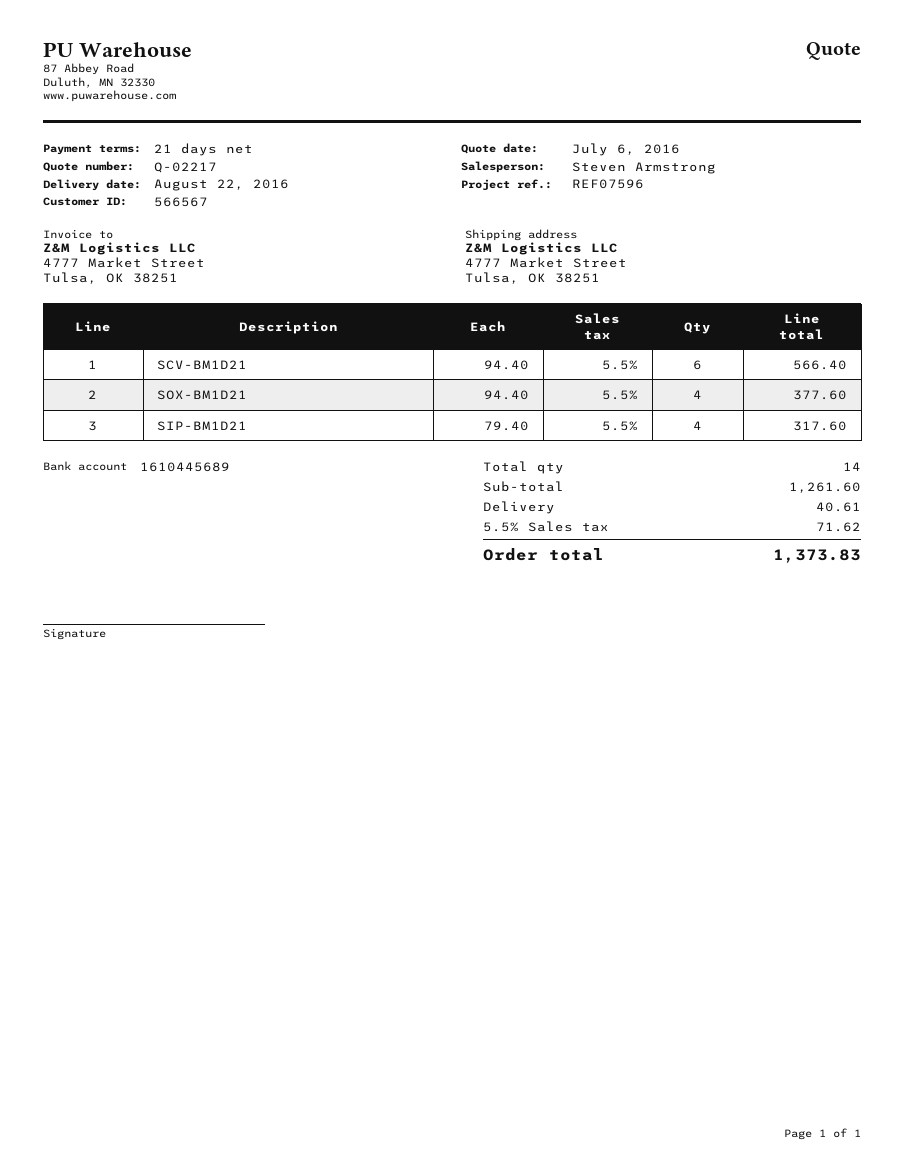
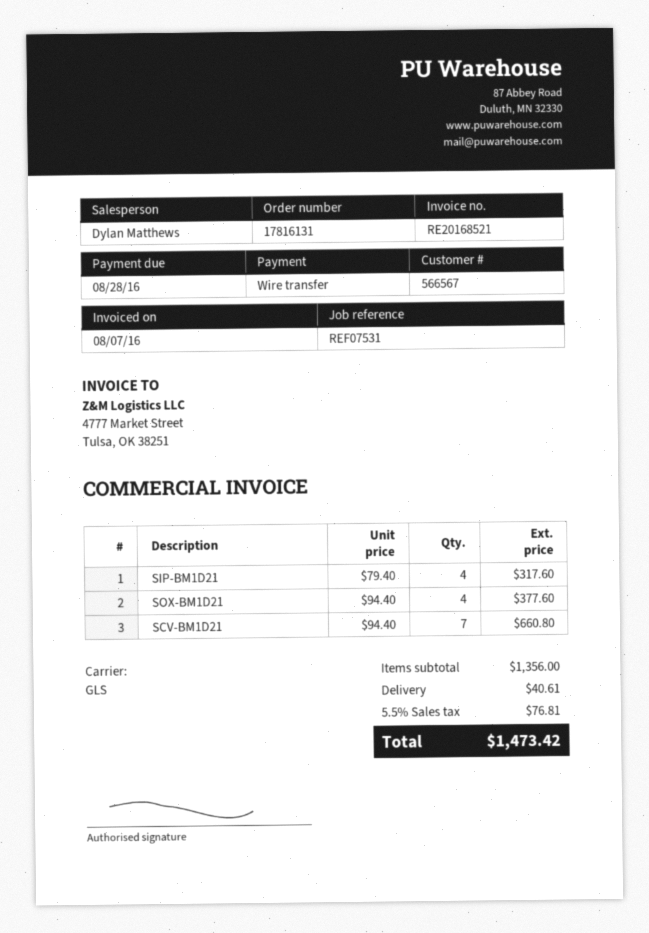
reference: REF07596 -> REF07531
sales rep: Steven Armstrong -> Dylan Matthews
SCV-BM1D21: 6 x 94.40 = 566.40 -> 7 x 94.40 = 660.80
subtotal: 1261.60 -> 1356.00
tax: 5.5% = 71.62 -> 5.5% = 76.81
total: 1373.83 -> 1473.42

